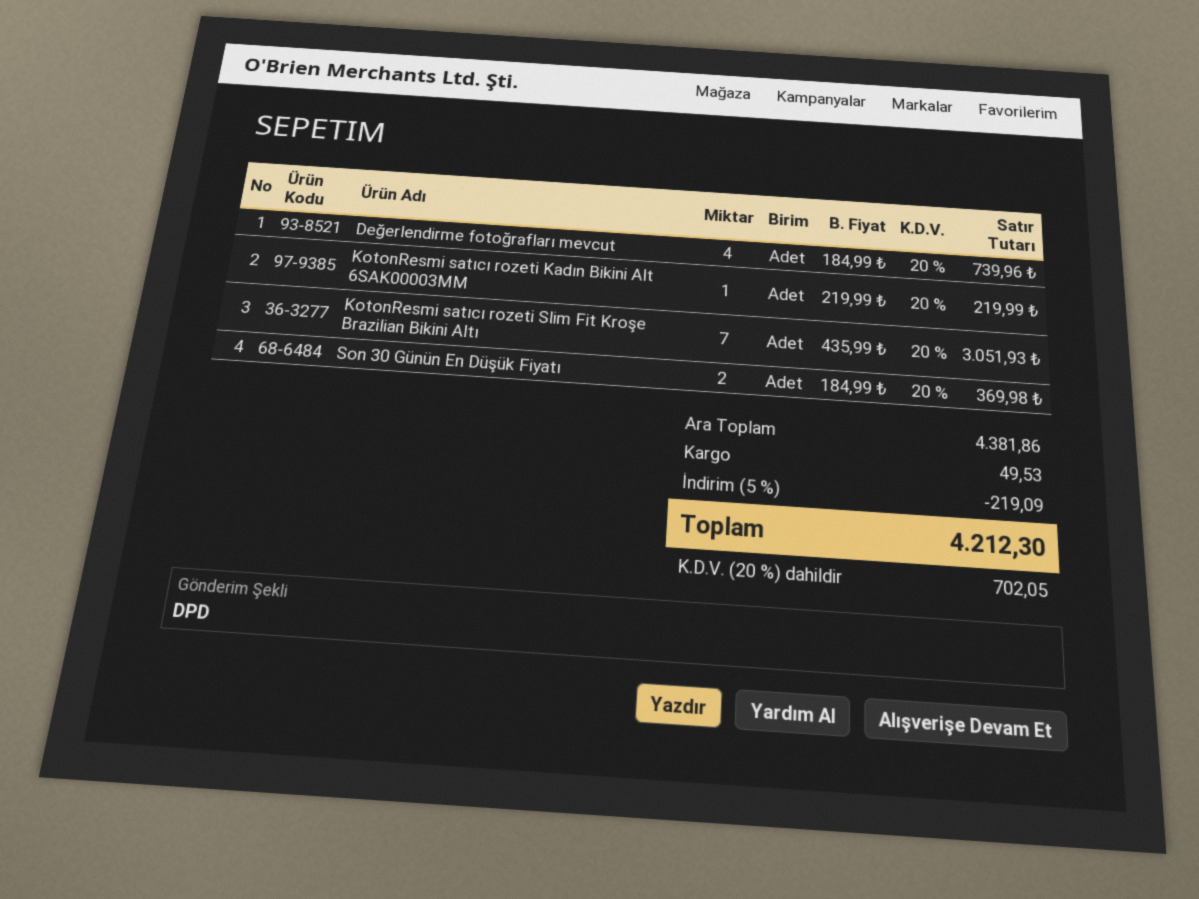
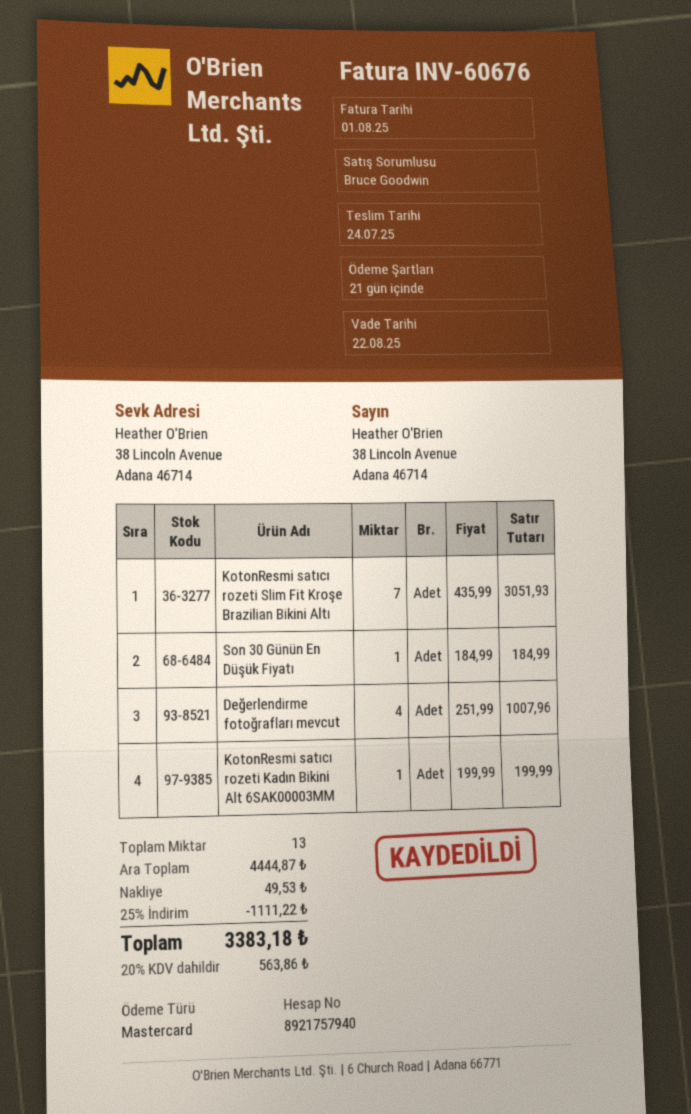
Değerlendirme fotoğrafları mevcut: 4 x 184.99 = 739.96 -> 4 x 251.99 = 1007.96
KotonResmi satıcı rozeti Kadın Bikini Alt 6SAK00003MM: 1 x 219.99 = 219.99 -> 1 x 199.99 = 199.99
Son 30 Günün En Düşük Fiyatı: 2 x 184.99 = 369.98 -> 1 x 184.99 = 184.99
subtotal: 4381.86 -> 4444.87
discount: 5% = 219.09 -> 25% = 1111.22
tax: 20% = 702.05 -> 20% = 563.86
total: 4212.30 -> 3383.18

